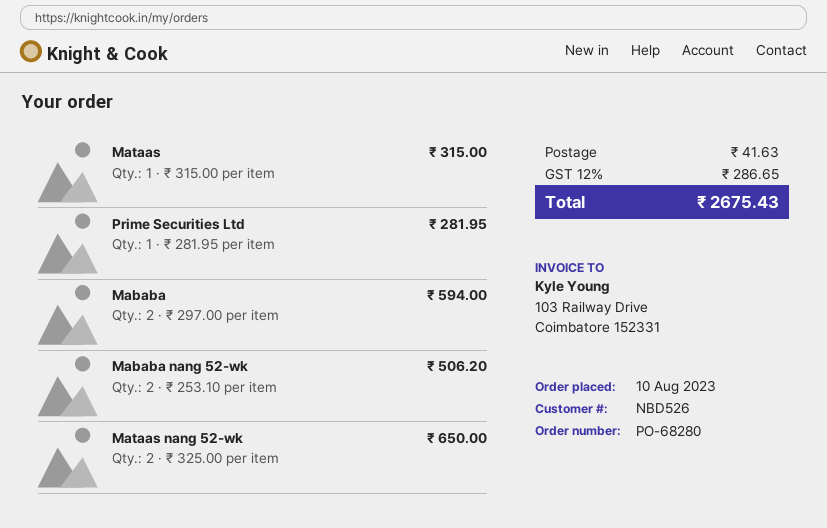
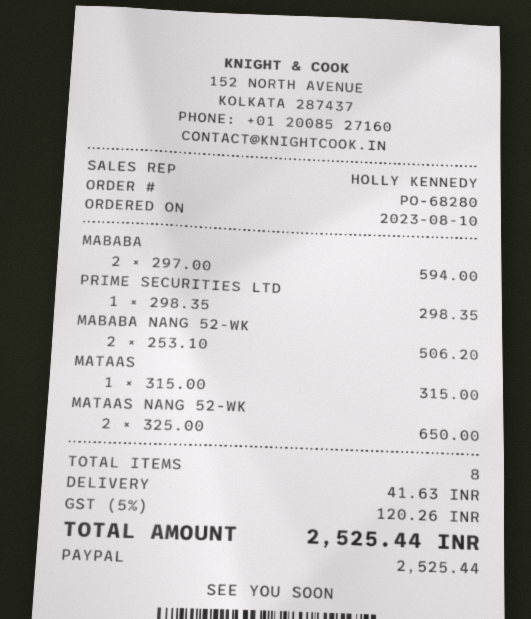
Prime Securities Ltd: 1 x 281.95 = 281.95 -> 1 x 298.35 = 298.35
tax: 12% = 286.65 -> 5% = 120.26
total: 2675.43 -> 2525.44

